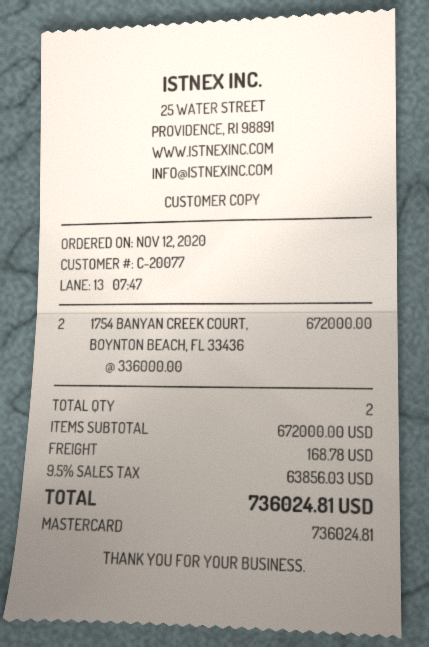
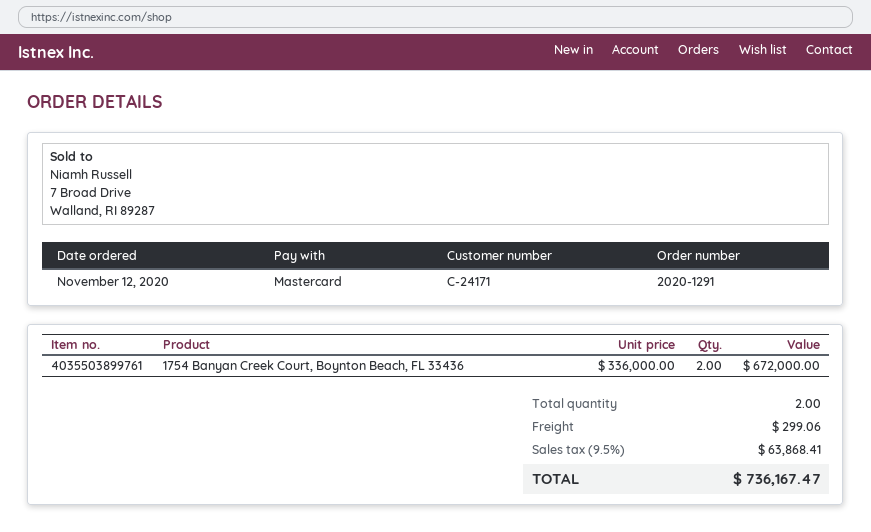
customer number: C-20077 -> C-24171
shipping: 168.78 -> 299.06
tax: 9.5% = 63856.03 -> 9.5% = 63868.41
total: 736024.81 -> 736167.47

